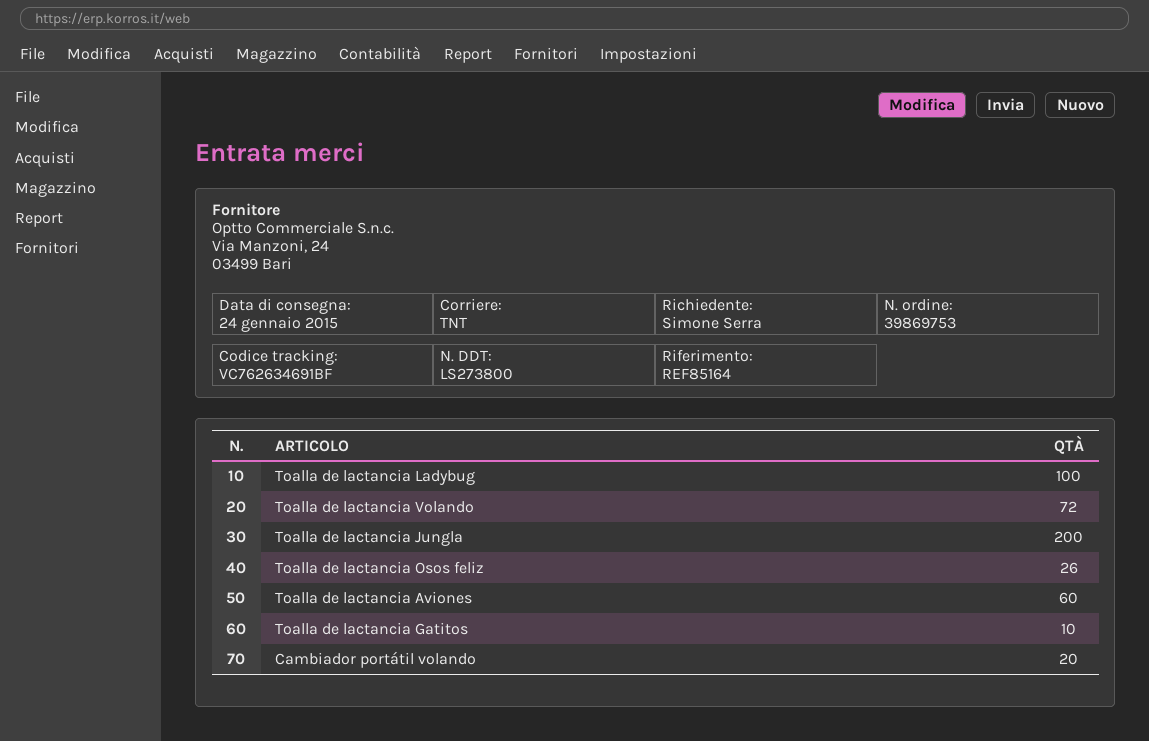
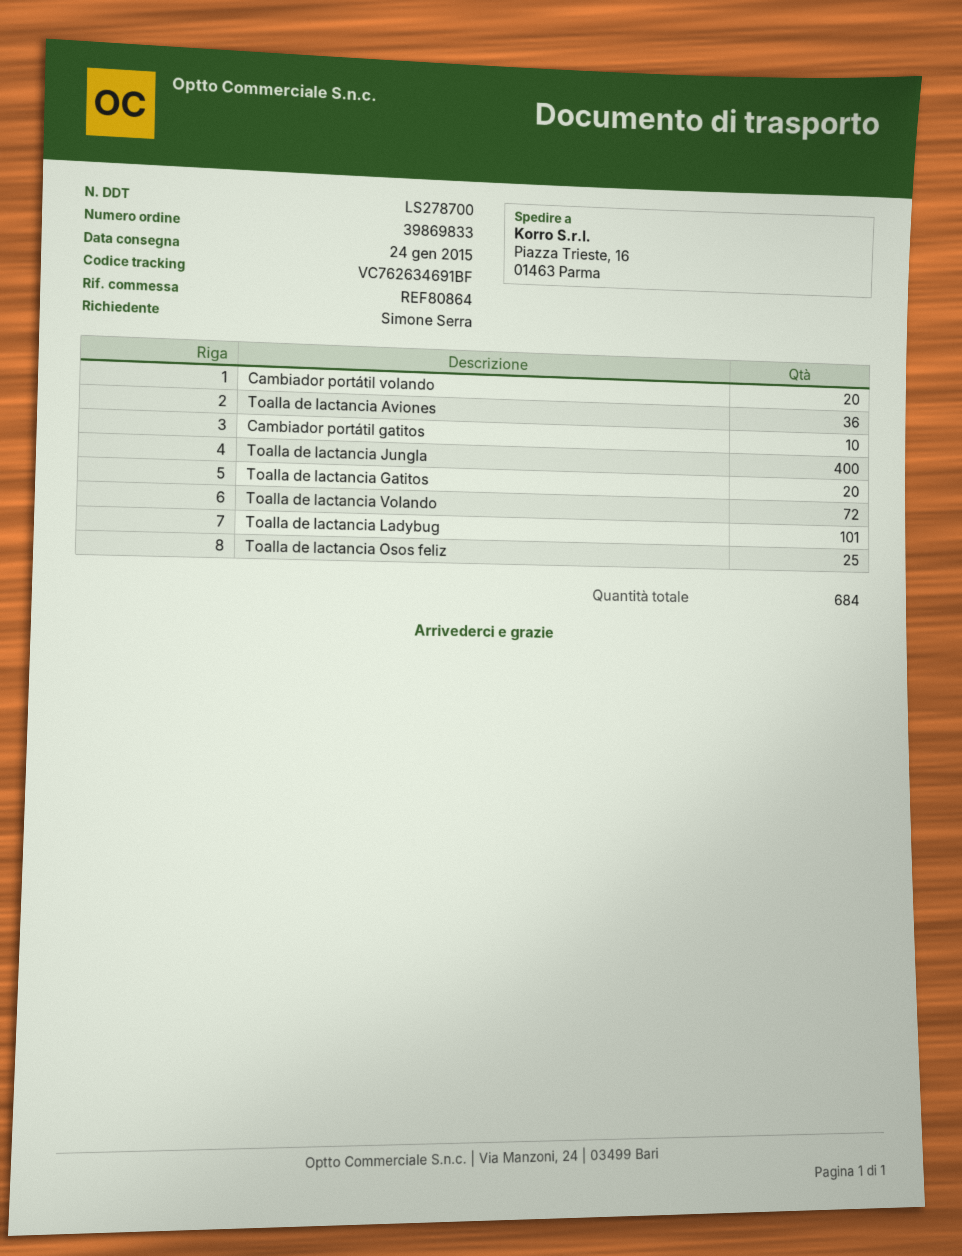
order number: 39869753 -> 39869833
delivery note number: LS273800 -> LS278700
reference: REF85164 -> REF80864
Toalla de lactancia Ladybug: 100 -> 101
Toalla de lactancia Jungla: 200 -> 400
Toalla de lactancia Osos feliz: 26 -> 25
Toalla de lactancia Aviones: 60 -> 36
Toalla de lactancia Gatitos: 10 -> 20
Cambiador portátil gatitos: none -> 10

